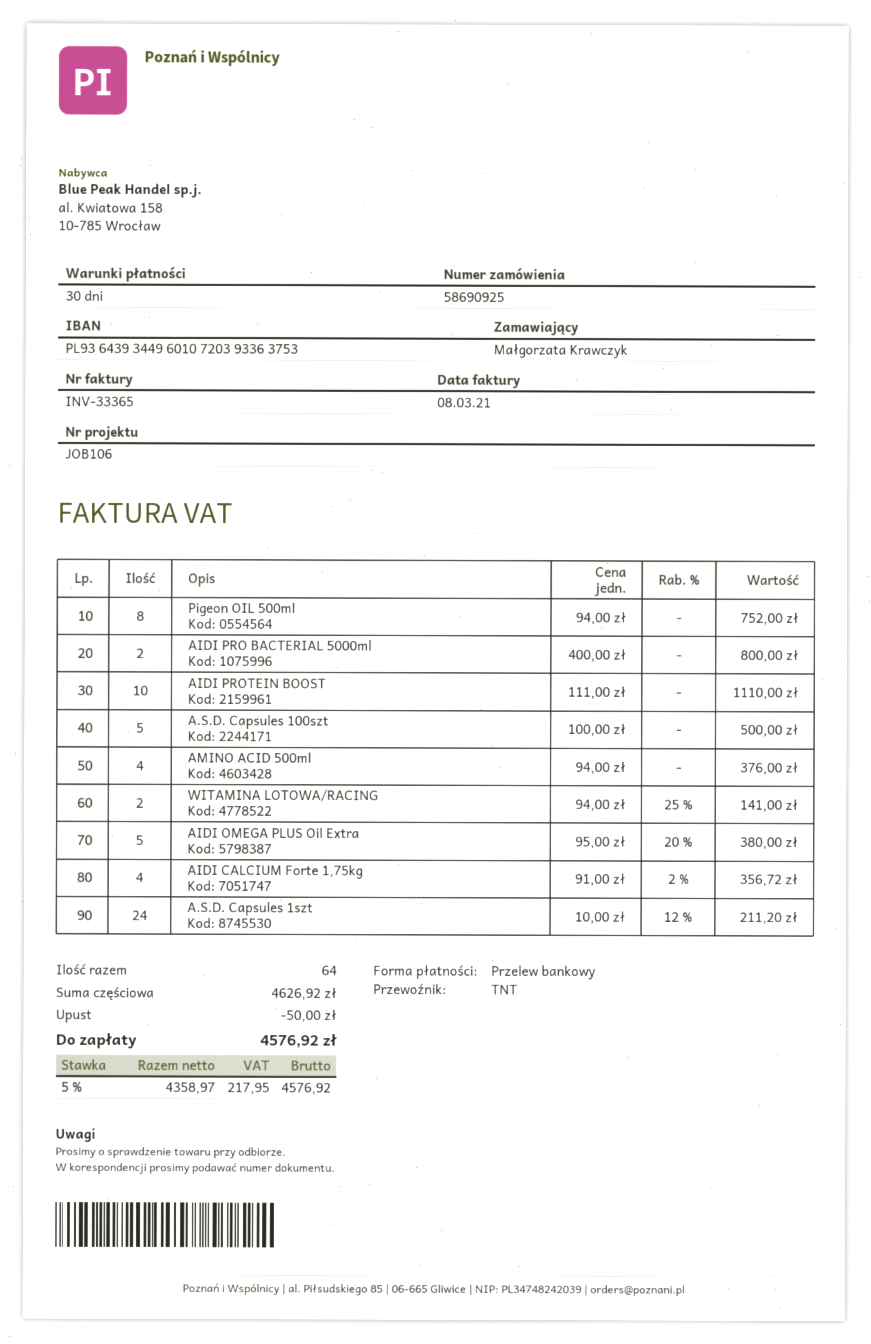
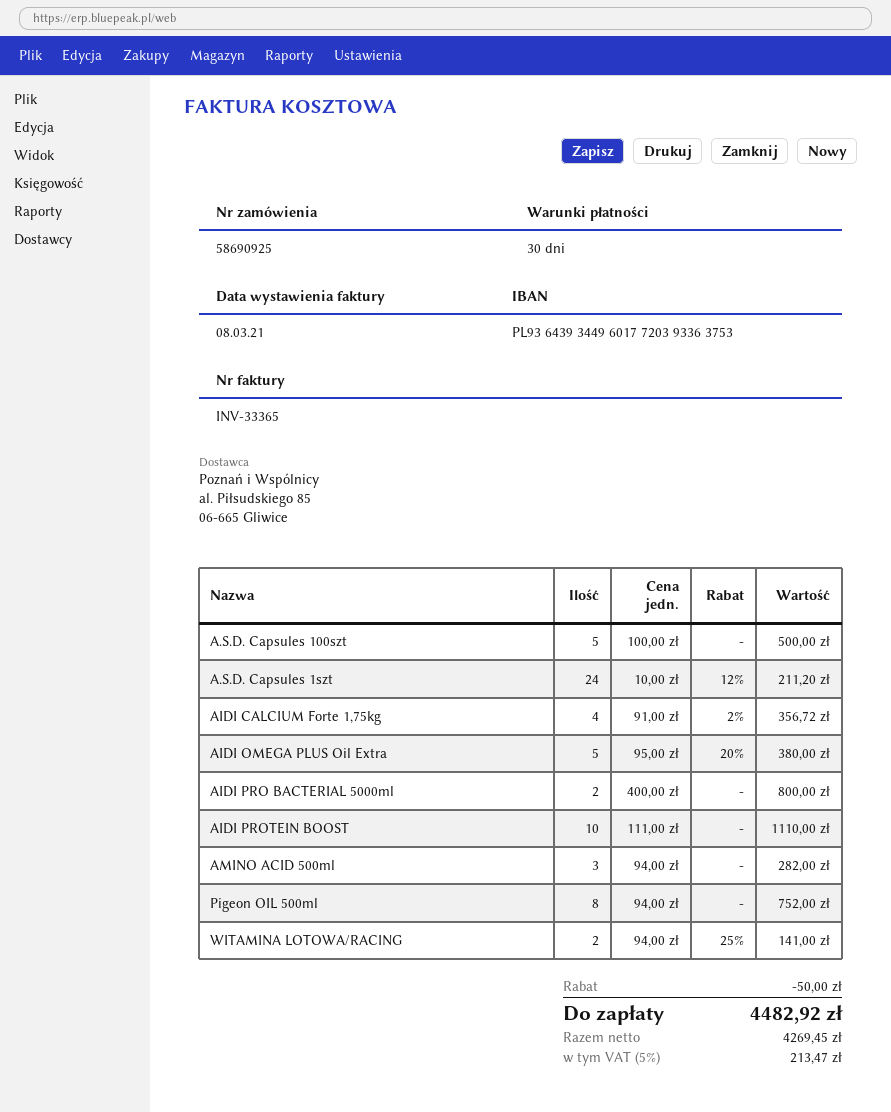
bank account: PL93643934496010720393363753 -> PL93643934496017720393363753
AMINO ACID 500ml: 4 x 94.00 = 376.00 -> 3 x 94.00 = 282.00
net: 4358.97 -> 4269.45
tax: 5% = 217.95 -> 5% = 213.47
total: 4576.92 -> 4482.92

